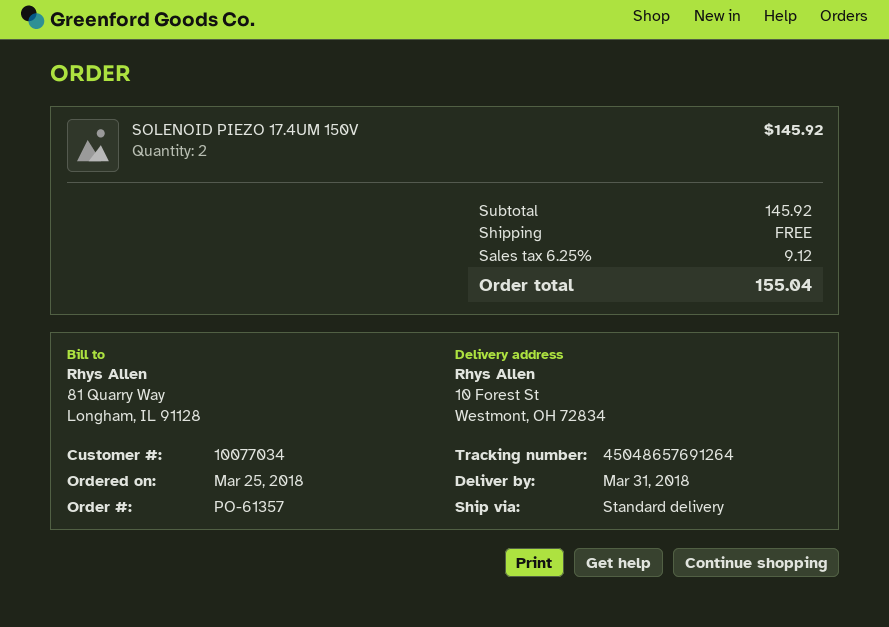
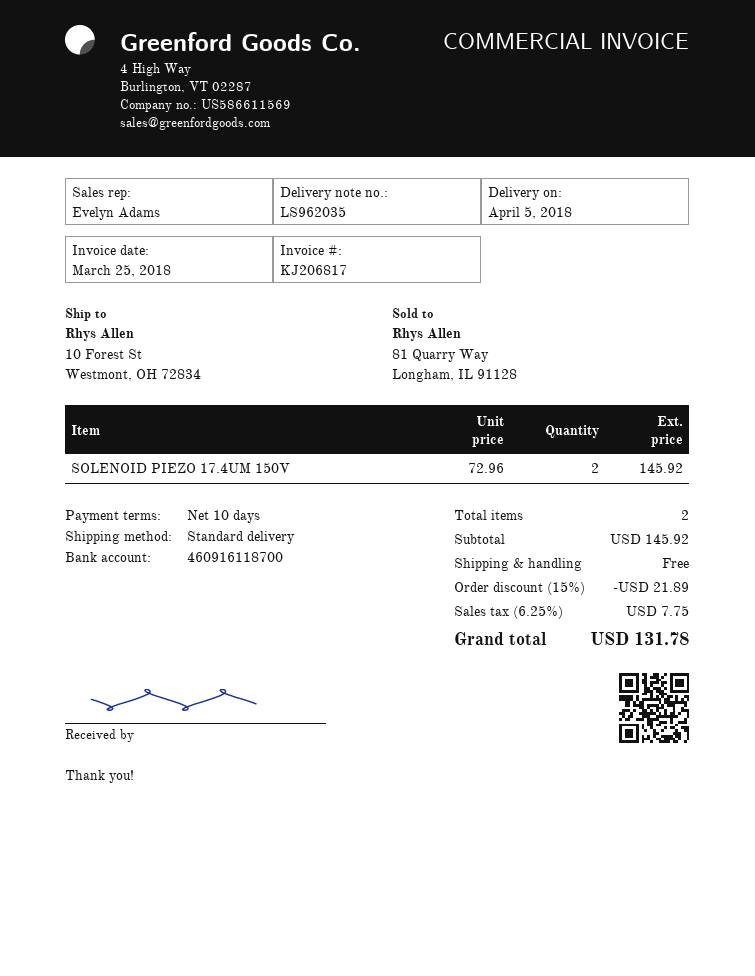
delivery date: 2018-03-31 -> 2018-04-05
discount: none -> 15% = 21.89
tax: 6.25% = 9.12 -> 6.25% = 7.75
total: 155.04 -> 131.78

